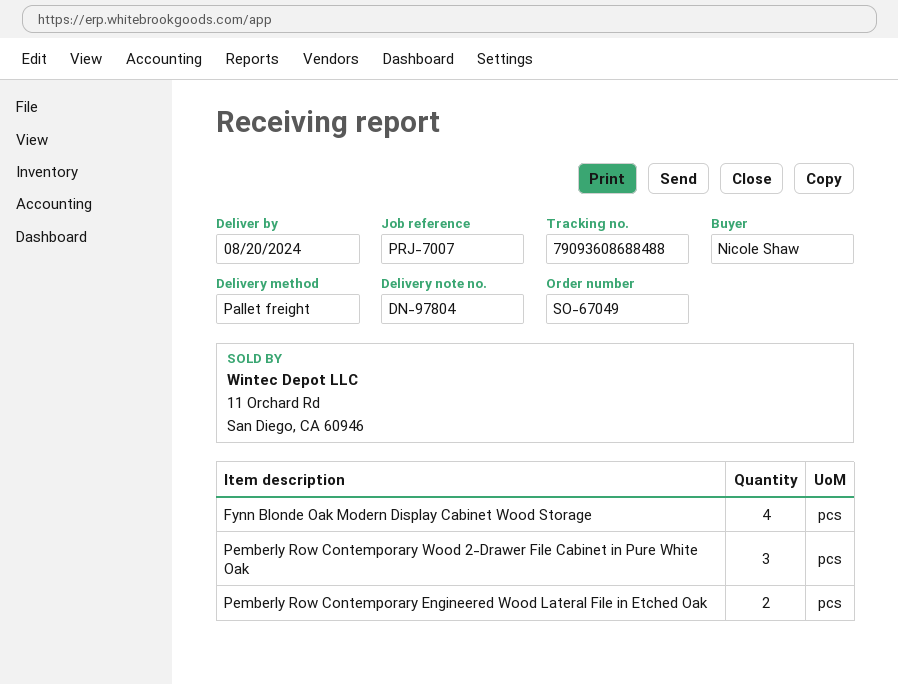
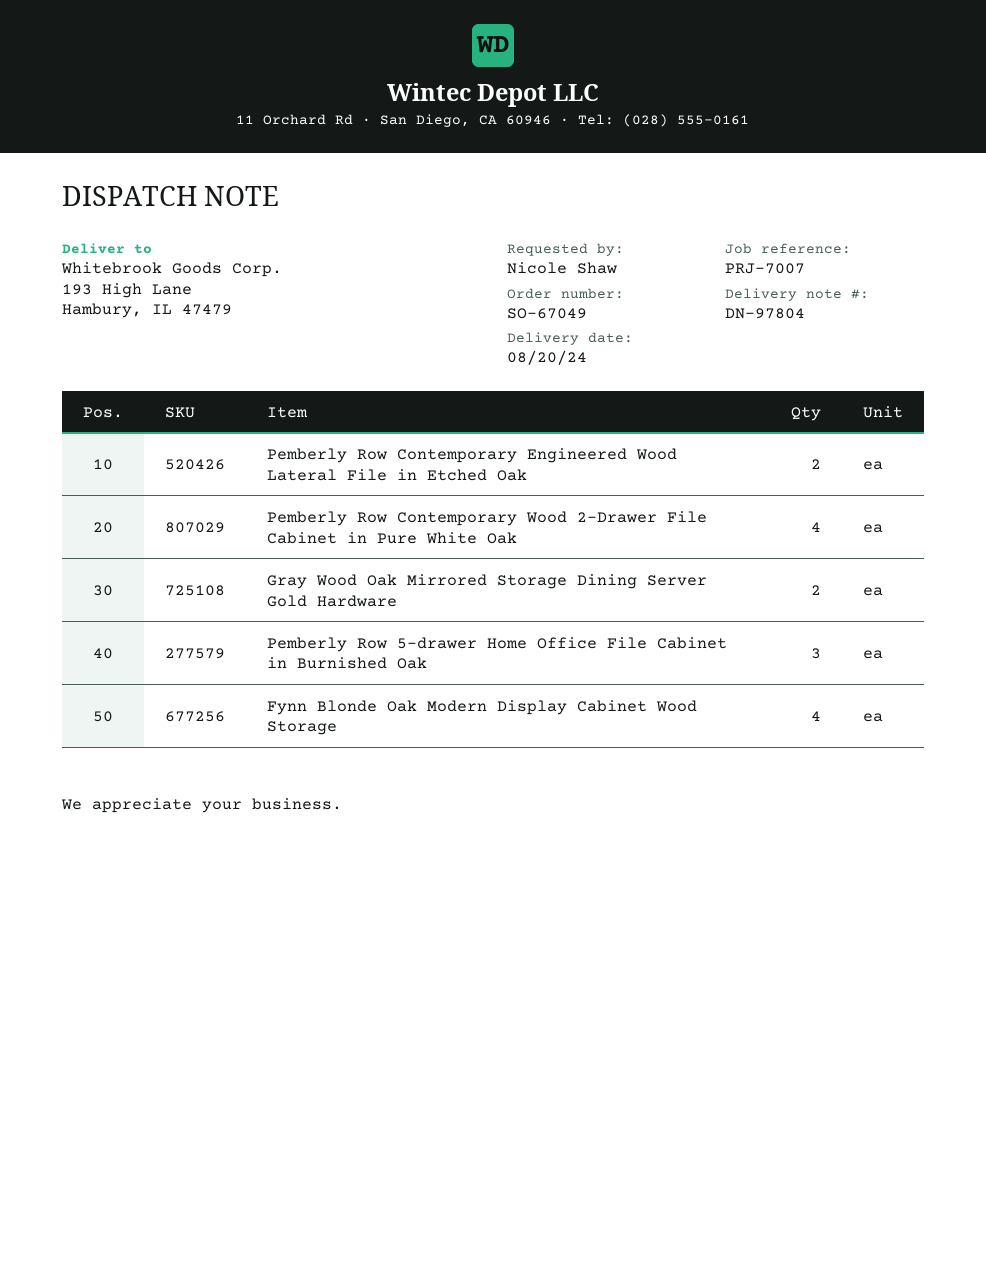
Pemberly Row Contemporary Wood 2-Drawer File Cabinet in Pure White Oak: 3 -> 4
Gray Wood Oak Mirrored Storage Dining Server Gold Hardware: none -> 2
Pemberly Row 5-drawer Home Office File Cabinet in Burnished Oak: none -> 3

